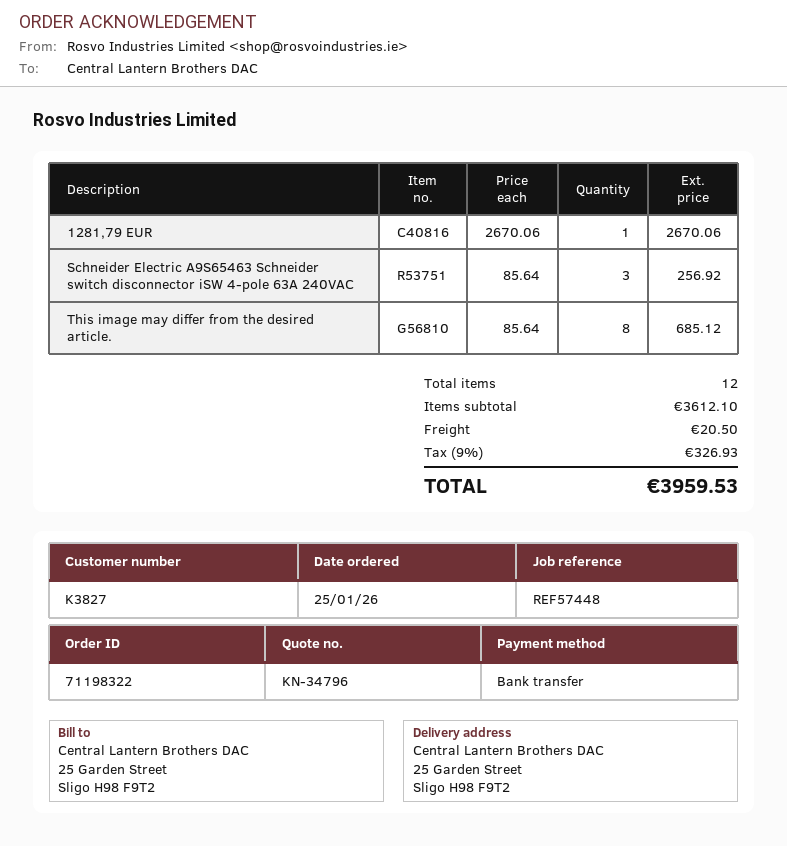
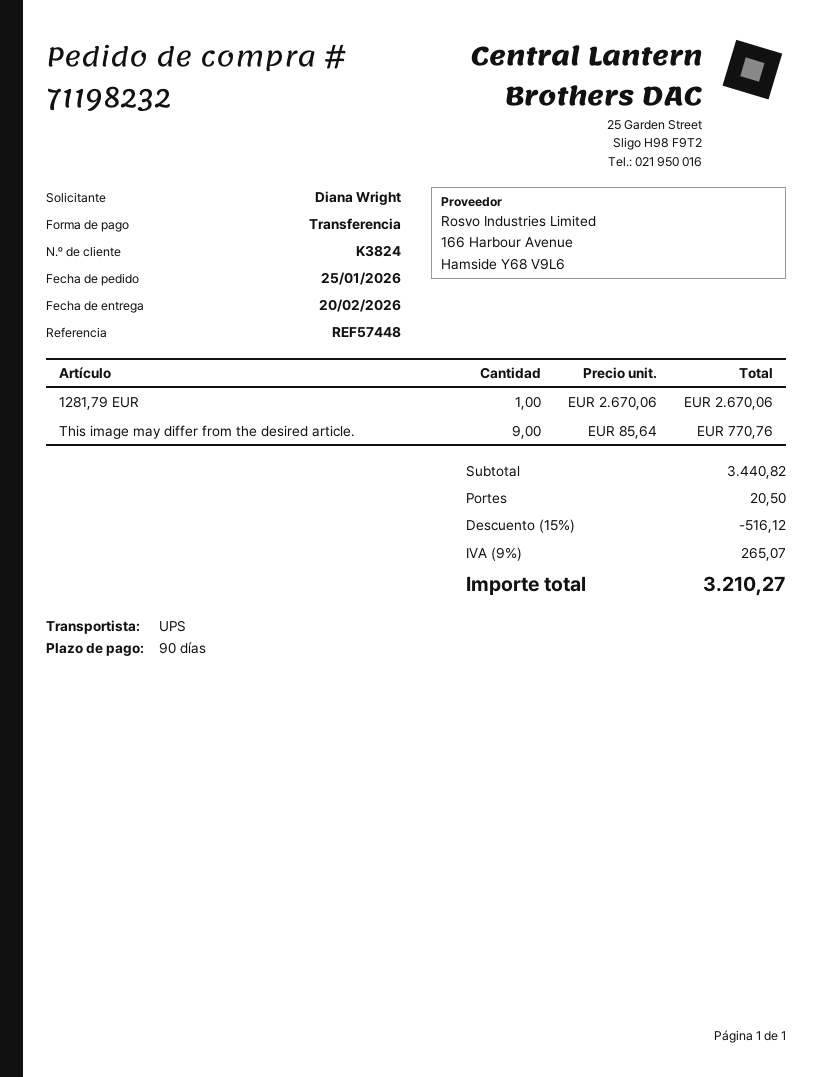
order number: 71198322 -> 71198232
customer number: K3827 -> K3824
Schneider Electric A9S65463 Schneider switch disconnector iSW 4-pole 63A 240VAC: 3 x 85.64 = 256.92 -> none
This image may differ from the desired article.: 8 x 85.64 = 685.12 -> 9 x 85.64 = 770.76
subtotal: 3612.10 -> 3440.82
discount: none -> 15% = 516.12
tax: 9% = 326.93 -> 9% = 265.07
total: 3959.53 -> 3210.27

